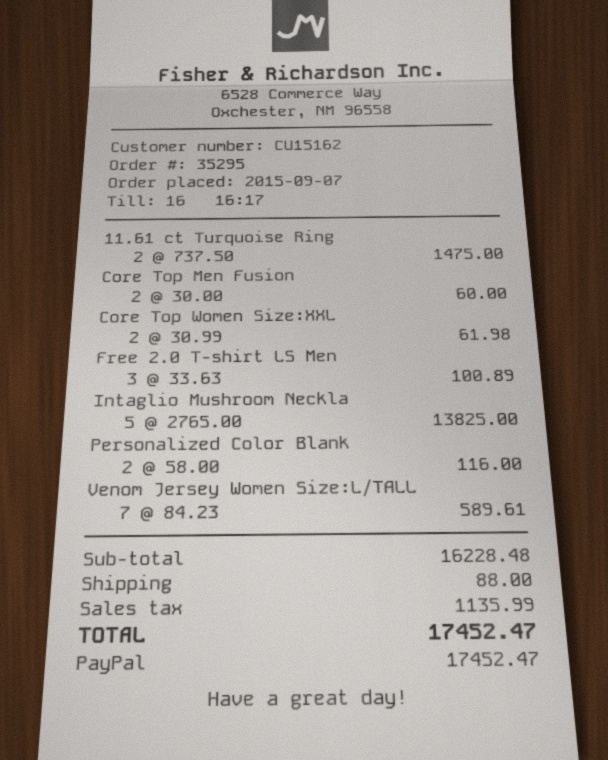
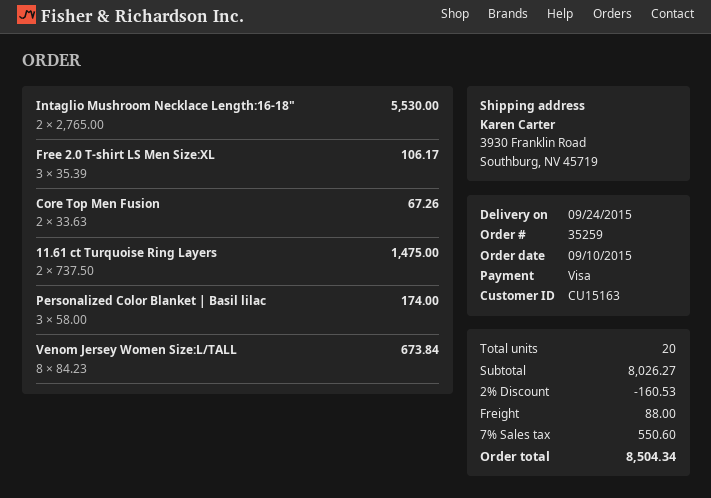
order number: 35295 -> 35259
order date: 2015-09-07 -> 2015-09-10
customer number: CU15162 -> CU15163
payment method: PayPal -> Visa
Core Top Men Fusion: 2 x 30.00 = 60.00 -> 2 x 33.63 = 67.26
Core Top Women Size:XXL: 2 x 30.99 = 61.98 -> none
Free 2.0 T-shirt LS Men: 3 x 33.63 = 100.89 -> 3 x 35.39 = 106.17
Intaglio Mushroom Neckla: 5 x 2765.00 = 13825.00 -> 2 x 2765.00 = 5530.00
Personalized Color Blank: 2 x 58.00 = 116.00 -> 3 x 58.00 = 174.00
Venom Jersey Women Size:L/TALL: 7 x 84.23 = 589.61 -> 8 x 84.23 = 673.84
subtotal: 16228.48 -> 8026.27
discount: none -> 2% = 160.53
tax: 1135.99 -> 550.60
total: 17452.47 -> 8504.34

